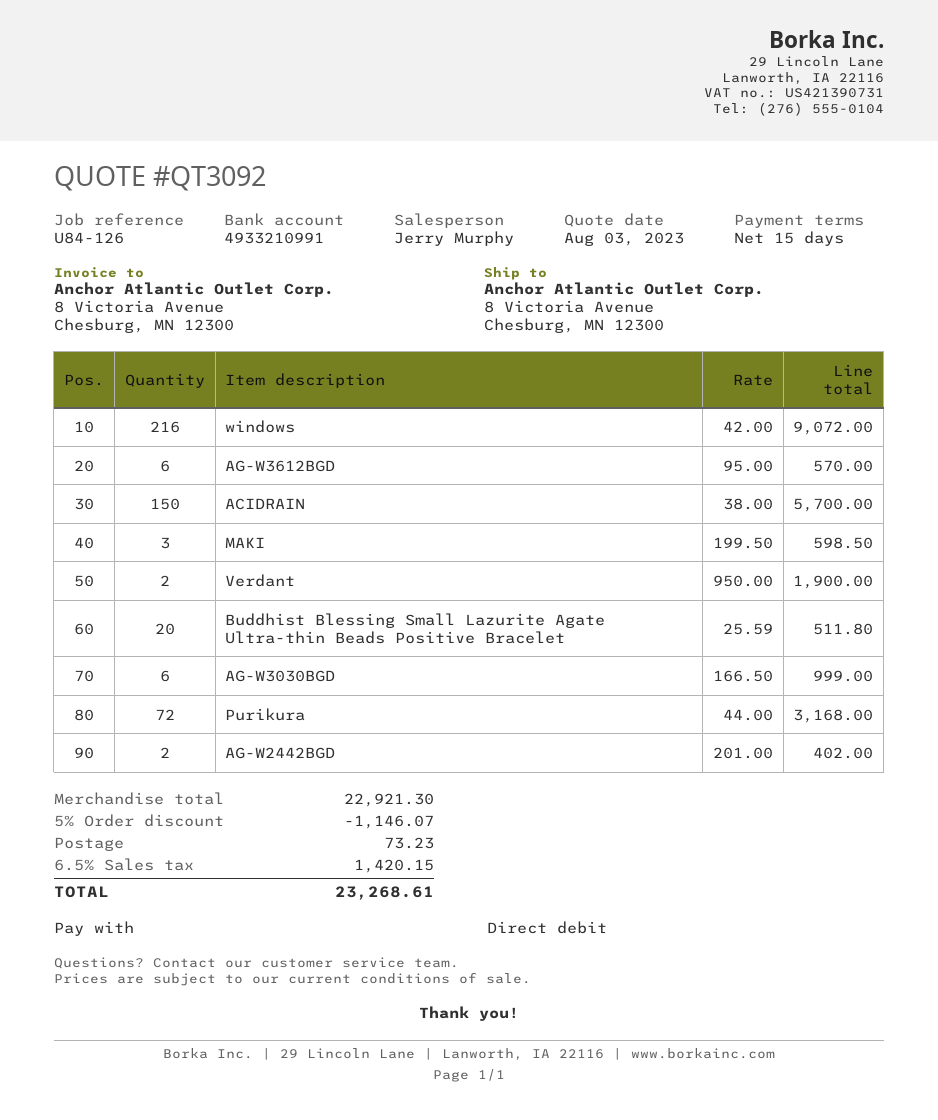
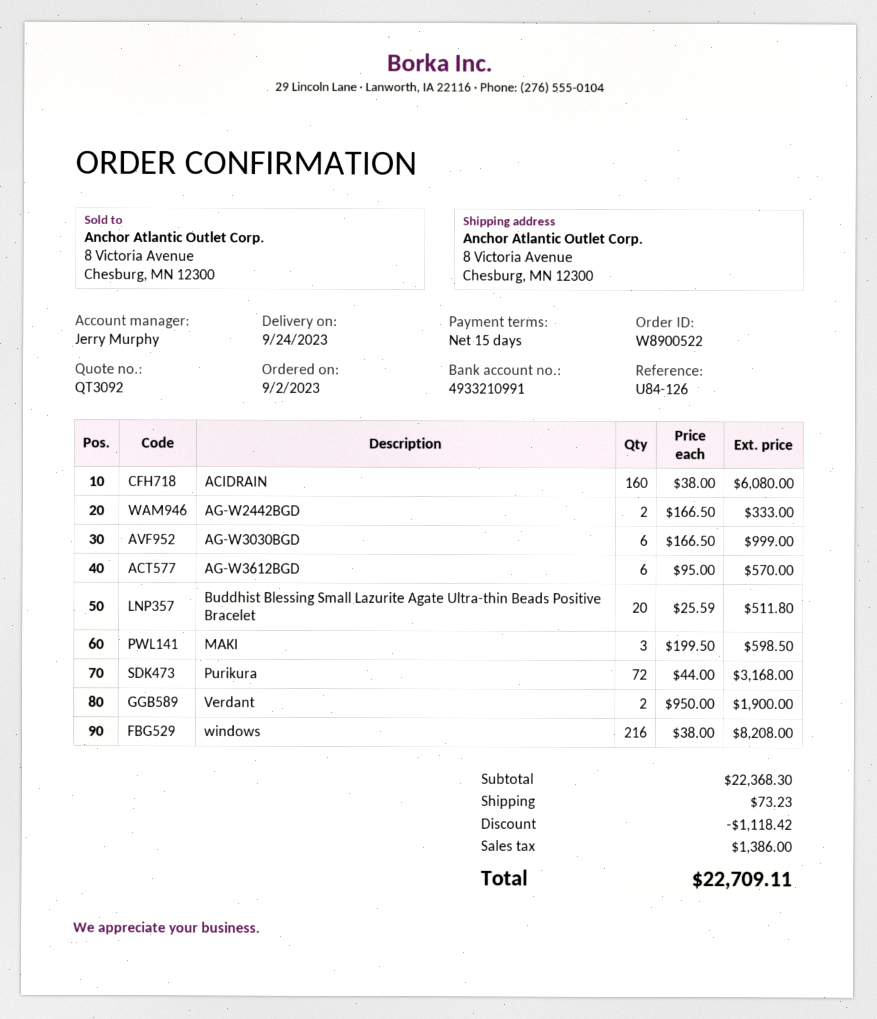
windows: 216 x 42.00 = 9072.00 -> 216 x 38.00 = 8208.00
ACIDRAIN: 150 x 38.00 = 5700.00 -> 160 x 38.00 = 6080.00
AG-W2442BGD: 2 x 201.00 = 402.00 -> 2 x 166.50 = 333.00
subtotal: 22921.30 -> 22368.30
discount: 1146.07 -> 1118.42
tax: 1420.15 -> 1386.00
total: 23268.61 -> 22709.11

